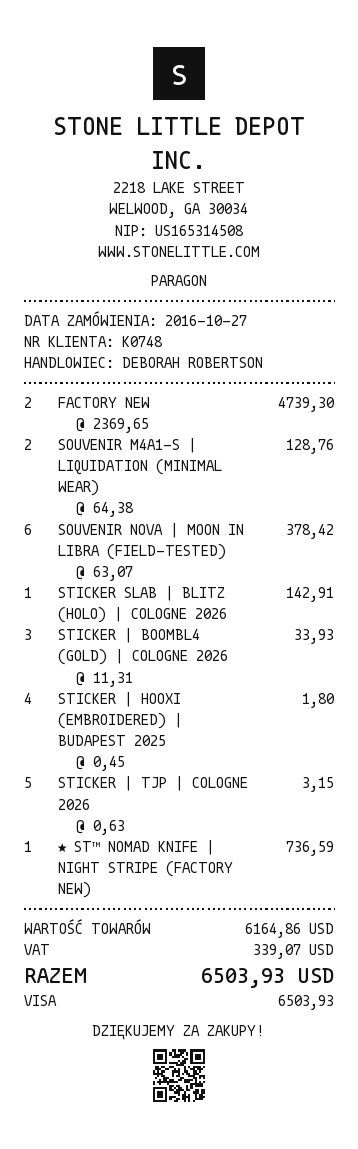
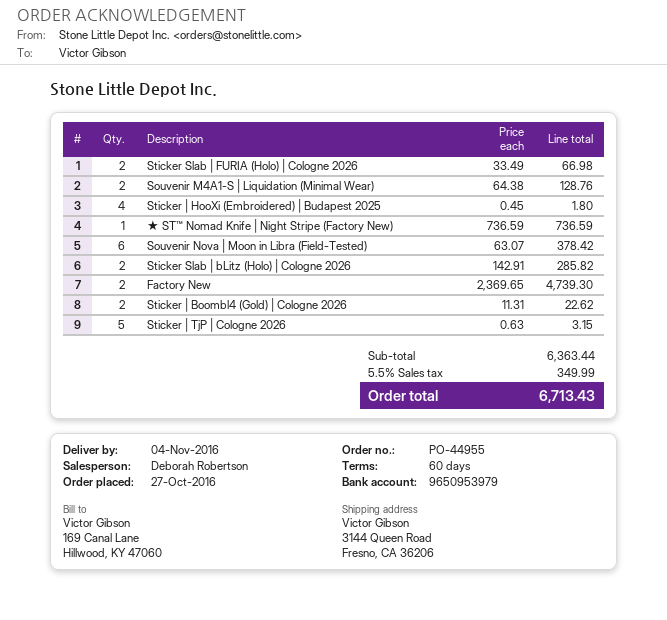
STICKER SLAB | BLITZ (HOLO) | COLOGNE 2026: 1 x 142.91 = 142.91 -> 2 x 142.91 = 285.82
STICKER | BOOMBL4 (GOLD) | COLOGNE 2026: 3 x 11.31 = 33.93 -> 2 x 11.31 = 22.62
Sticker Slab | FURIA (Holo) | Cologne 2026: none -> 2 x 33.49 = 66.98
subtotal: 6164.86 -> 6363.44
tax: 339.07 -> 349.99
total: 6503.93 -> 6713.43

